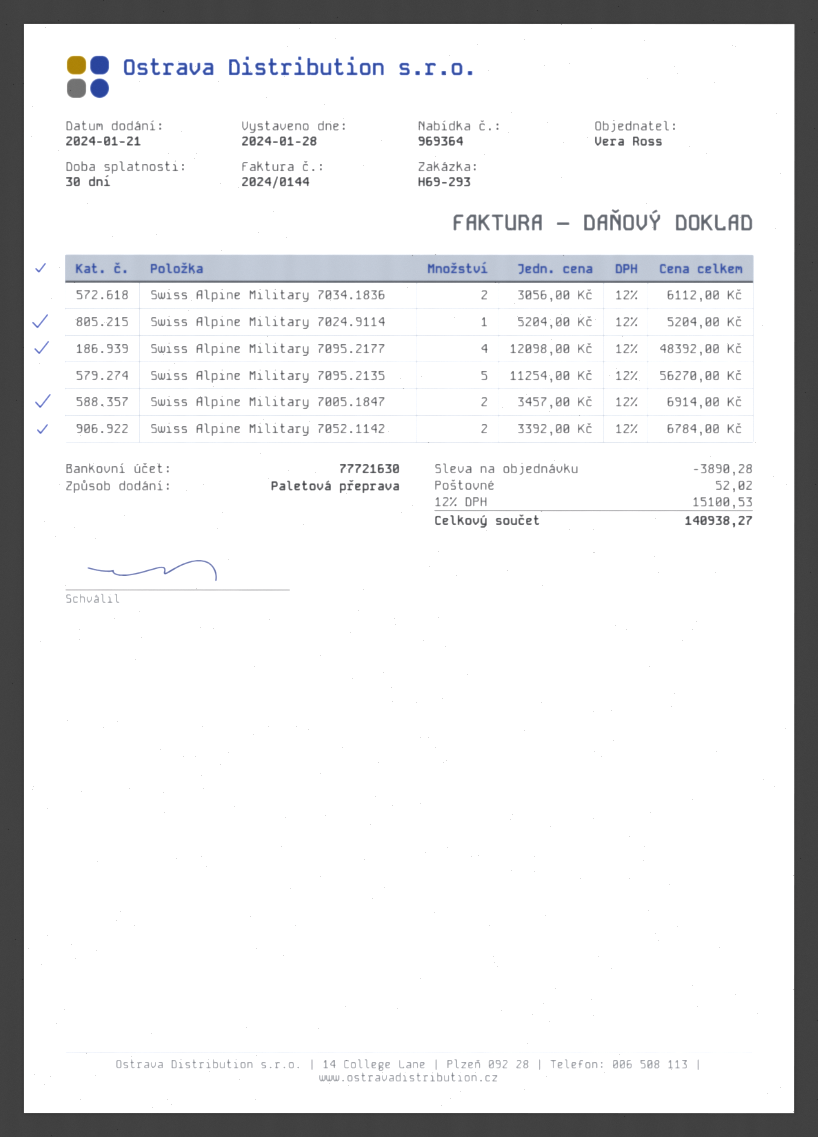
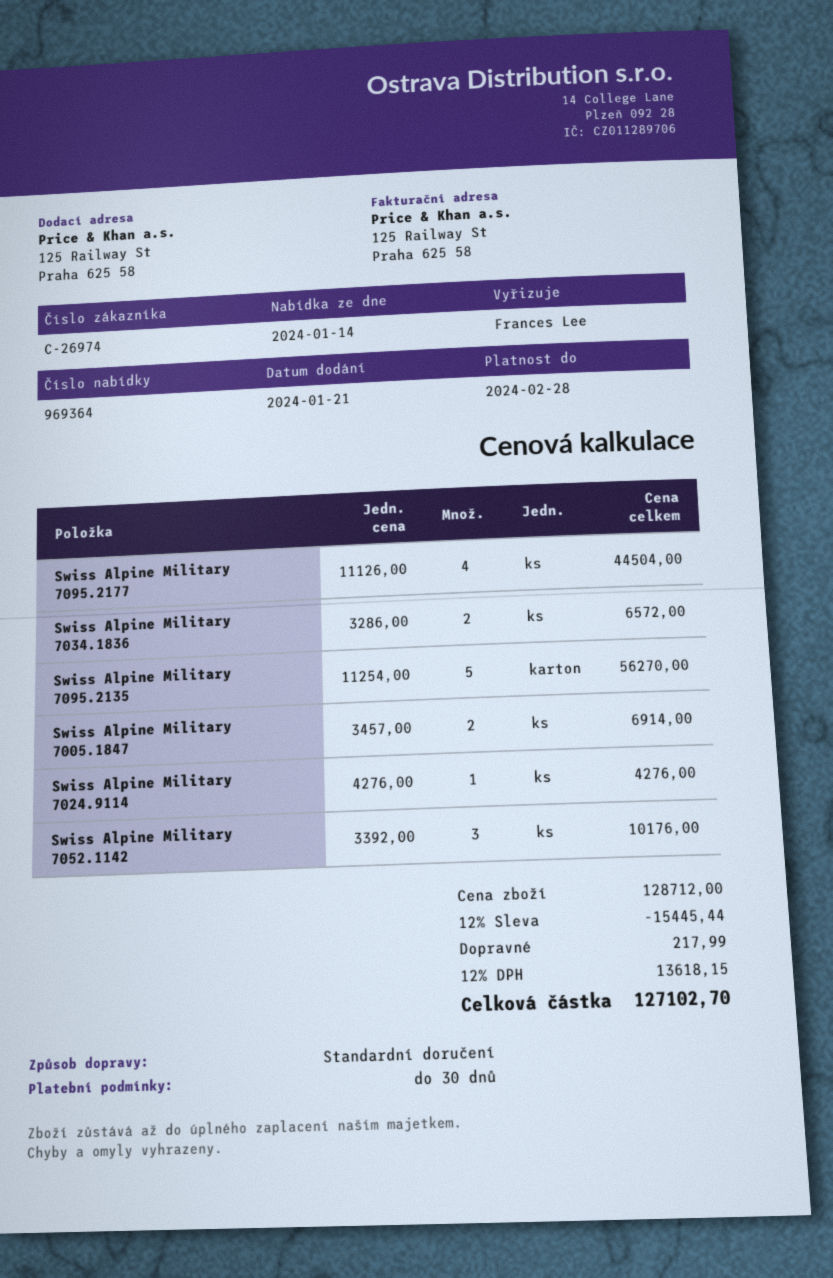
shipping method: pallet freight -> standard
Swiss Alpine Military 7034.1836: 2 x 3056.00 = 6112.00 -> 2 x 3286.00 = 6572.00
Swiss Alpine Military 7024.9114: 1 x 5204.00 = 5204.00 -> 1 x 4276.00 = 4276.00
Swiss Alpine Military 7095.2177: 4 x 12098.00 = 48392.00 -> 4 x 11126.00 = 44504.00
Swiss Alpine Military 7052.1142: 2 x 3392.00 = 6784.00 -> 3 x 3392.00 = 10176.00
discount: 3890.28 -> 15445.44
shipping: 52.02 -> 217.99
tax: 12% = 15100.53 -> 12% = 13618.15
total: 140938.27 -> 127102.70

